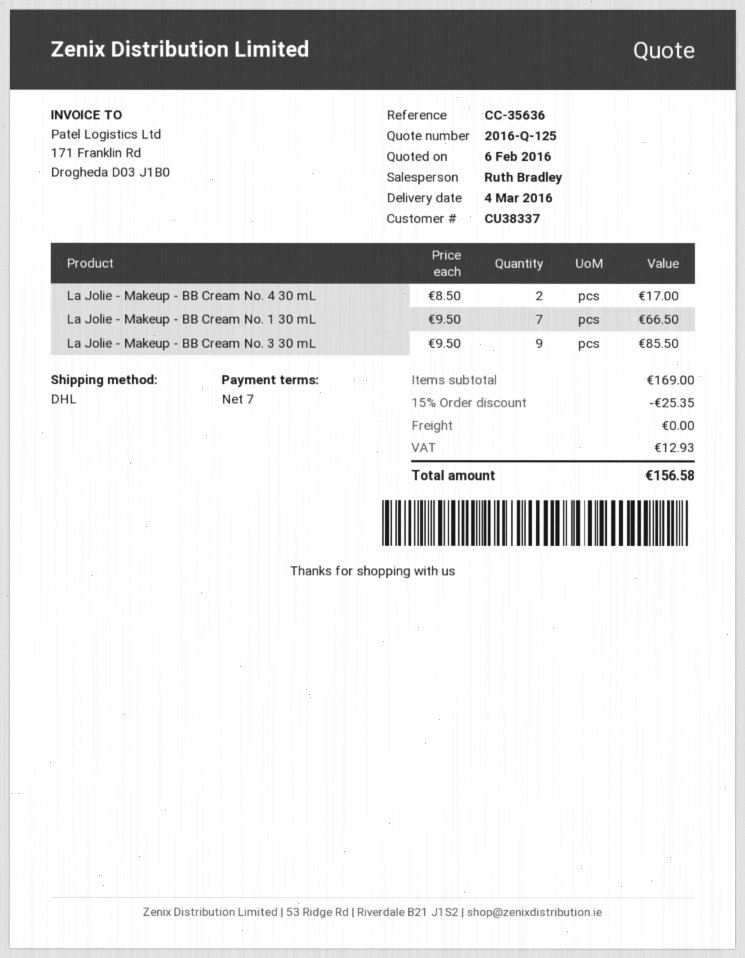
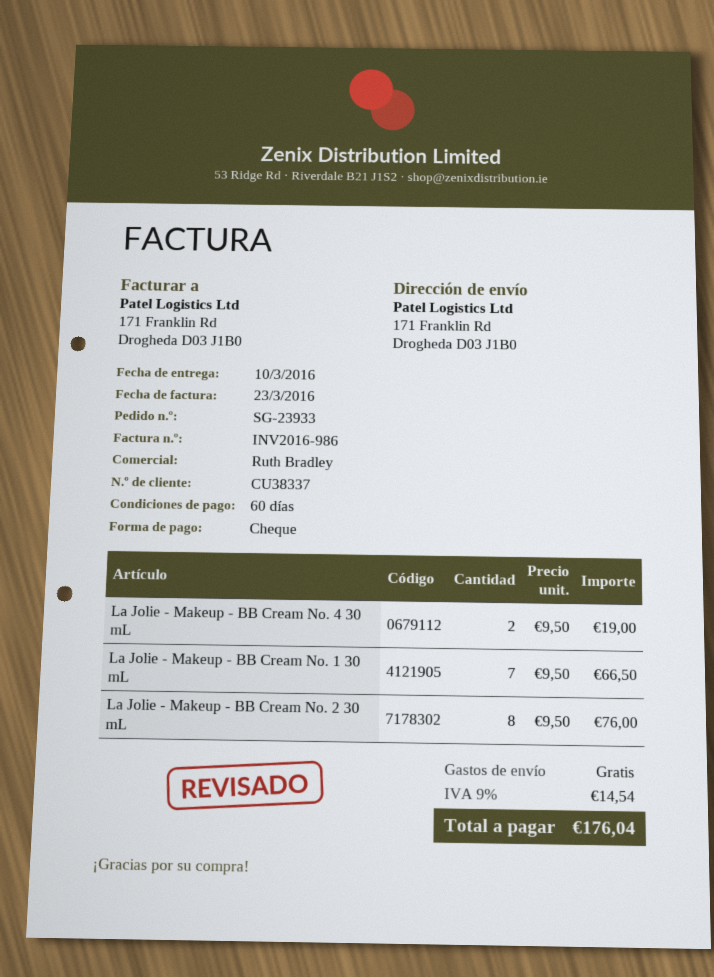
delivery date: 2016-03-04 -> 2016-03-10
payment terms: 7 days -> 60 days
La Jolie - Makeup - BB Cream No. 4 30 mL: 2 x 8.50 = 17.00 -> 2 x 9.50 = 19.00
La Jolie - Makeup - BB Cream No. 3 30 mL: 9 x 9.50 = 85.50 -> none
La Jolie - Makeup - BB Cream No. 2 30 mL: none -> 8 x 9.50 = 76.00
discount: 15% = 25.35 -> none
tax: 12.93 -> 14.54
total: 156.58 -> 176.04

